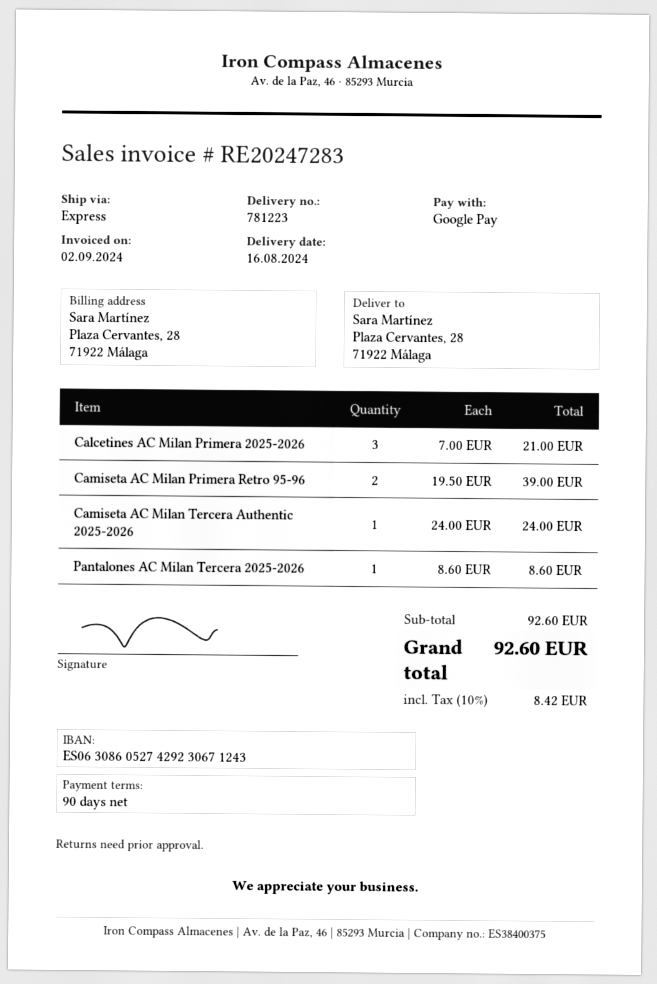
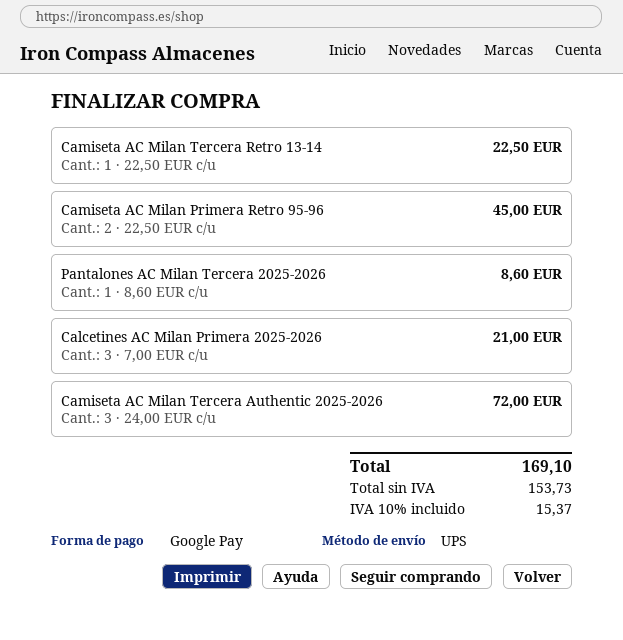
shipping method: express -> UPS
Camiseta AC Milan Primera Retro 95-96: 2 x 19.50 = 39.00 -> 2 x 22.50 = 45.00
Camiseta AC Milan Tercera Authentic 2025-2026: 1 x 24.00 = 24.00 -> 3 x 24.00 = 72.00
Camiseta AC Milan Tercera Retro 13-14: none -> 1 x 22.50 = 22.50
tax: 10% = 8.42 -> 10% = 15.37
total: 92.60 -> 169.10

